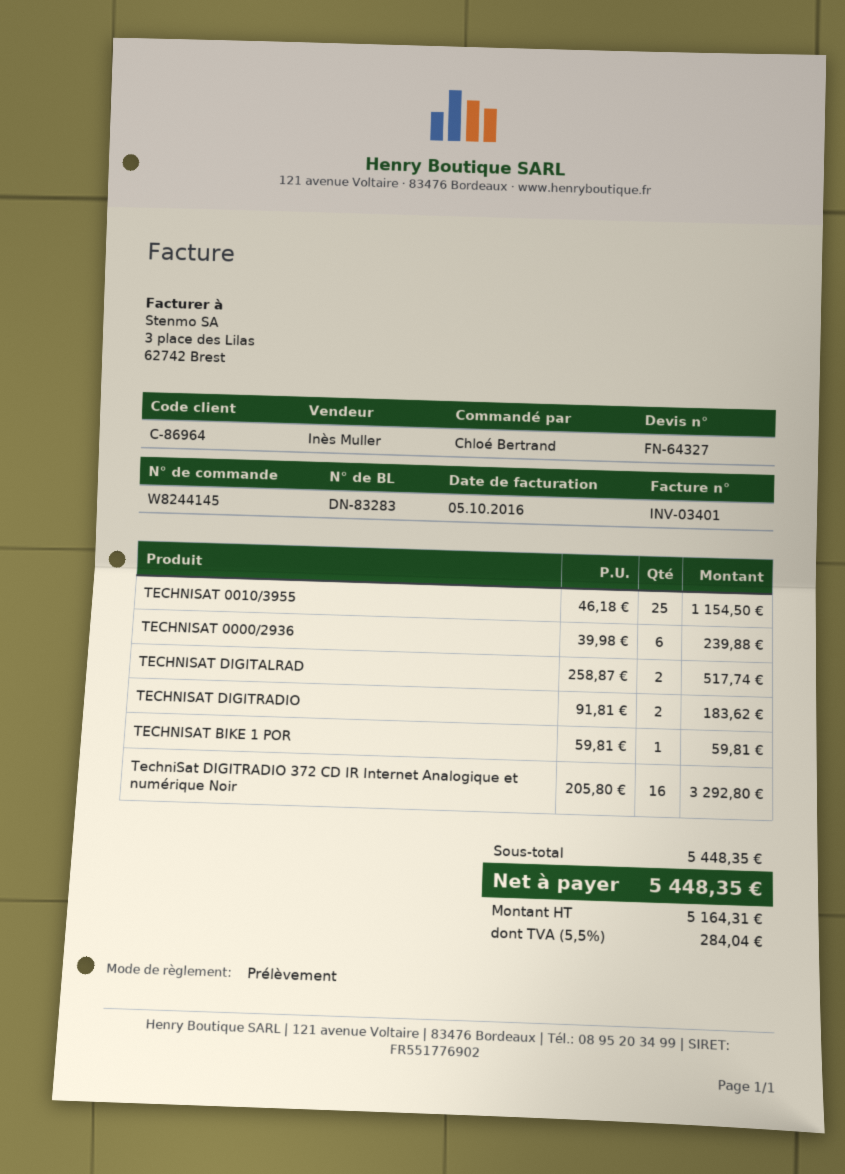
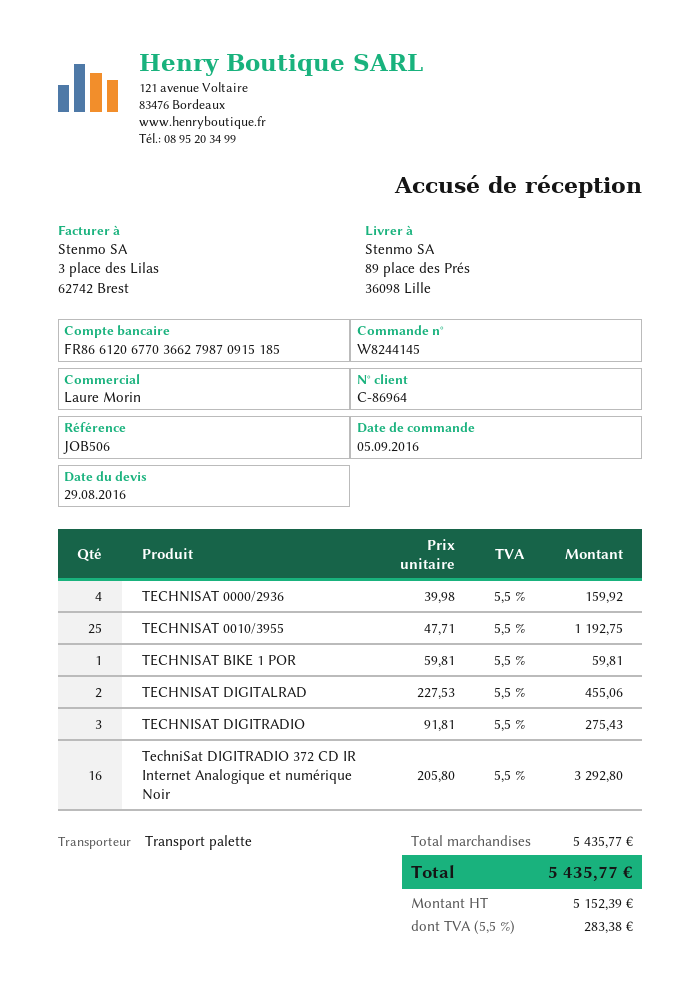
sales rep: Inès Muller -> Laure Morin
TECHNISAT 0010/3955: 25 x 46.18 = 1154.50 -> 25 x 47.71 = 1192.75
TECHNISAT 0000/2936: 6 x 39.98 = 239.88 -> 4 x 39.98 = 159.92
TECHNISAT DIGITALRAD: 2 x 258.87 = 517.74 -> 2 x 227.53 = 455.06
TECHNISAT DIGITRADIO: 2 x 91.81 = 183.62 -> 3 x 91.81 = 275.43
subtotal: 5448.35 -> 5435.77
net: 5164.31 -> 5152.39
tax: 5.5% = 284.04 -> 5.5% = 283.38
total: 5448.35 -> 5435.77

